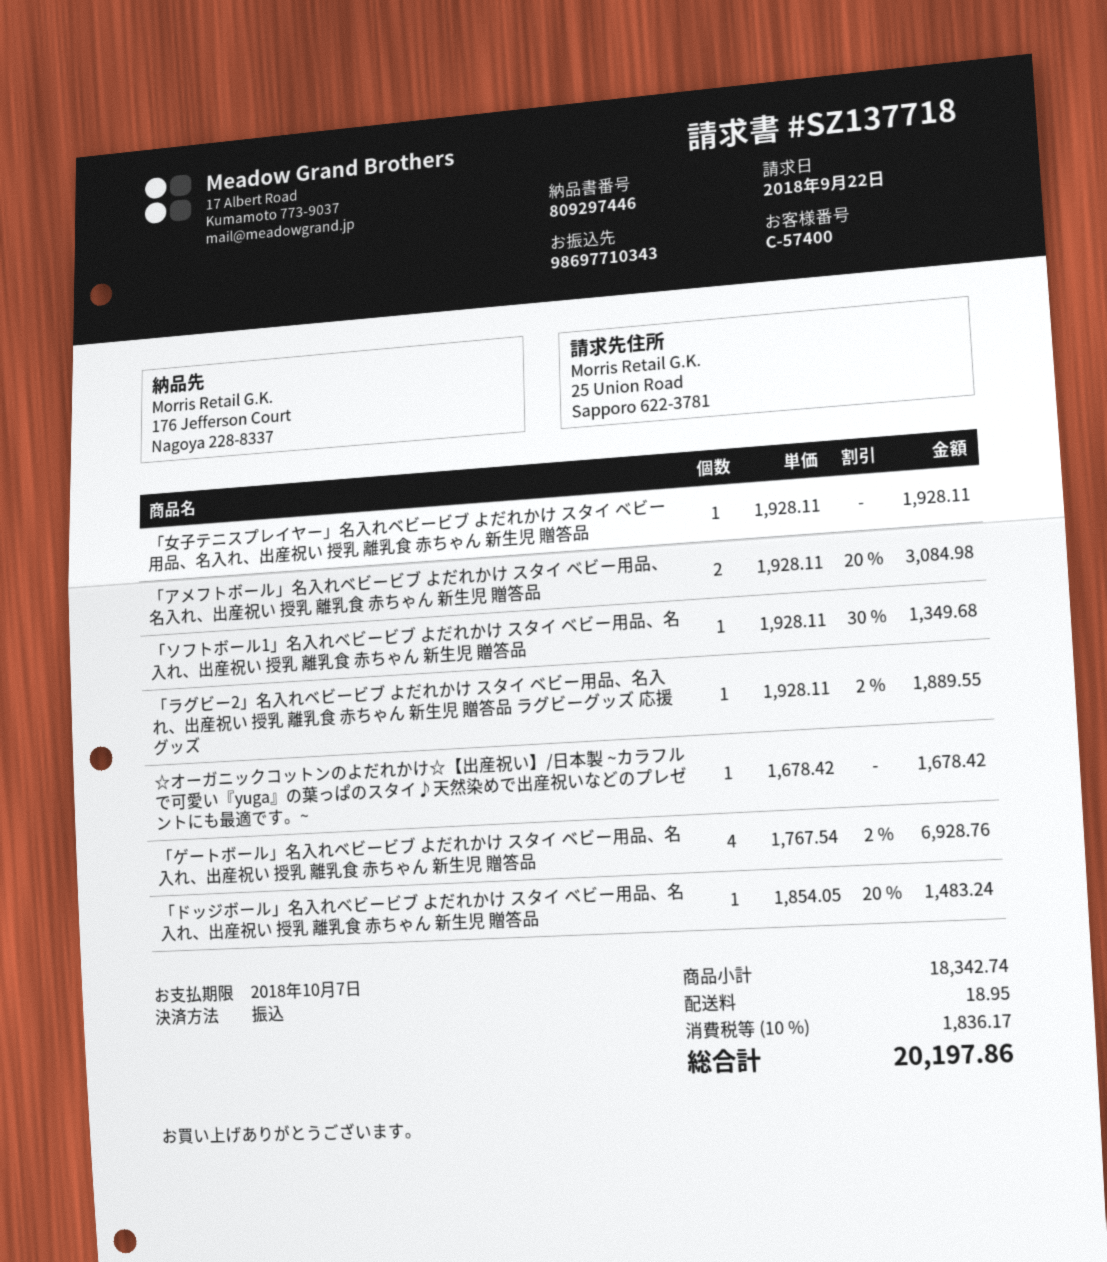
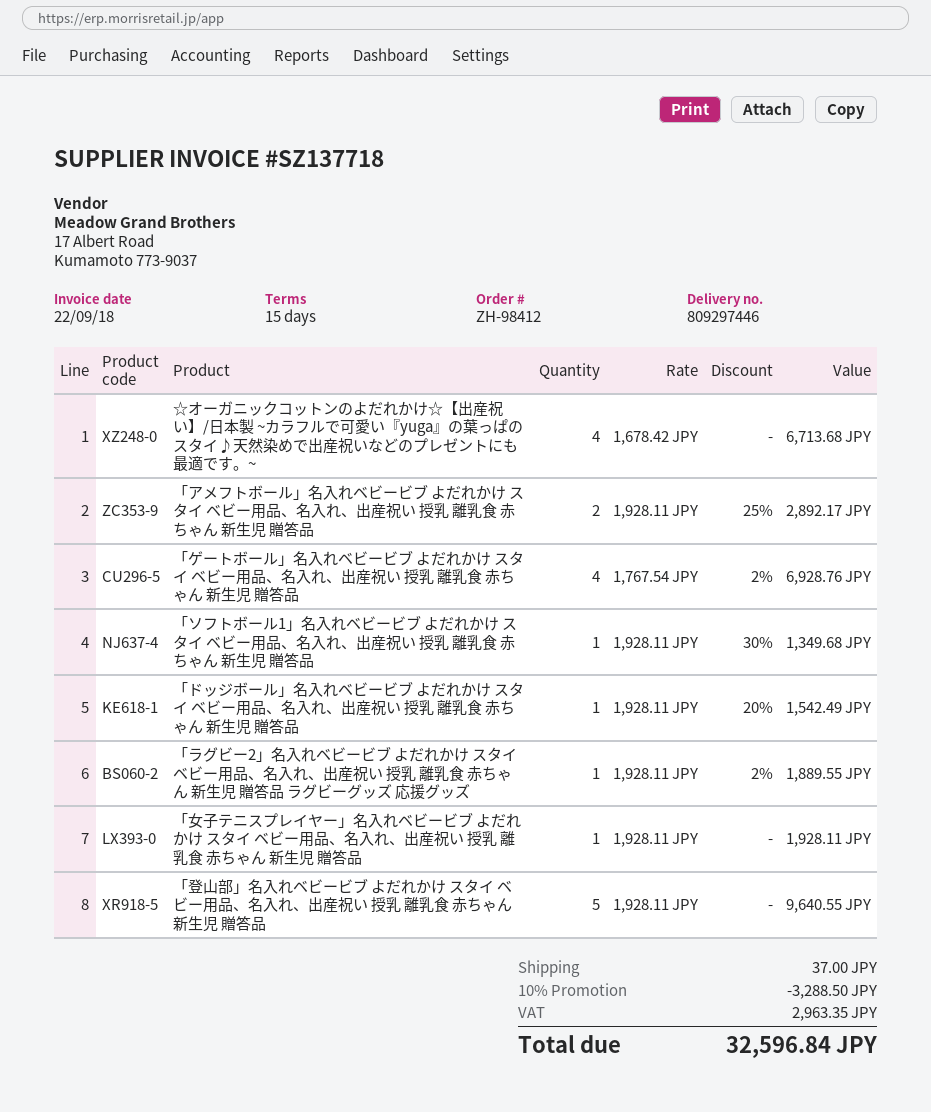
「アメフトボール」名入れベビービブ よだれかけ スタイ ベビー用品、名入れ、出産祝い 授乳 離乳食 赤ちゃん 新生児 贈答品: 2 x 1928.11 - 20% = 3084.98 -> 2 x 1928.11 - 25% = 2892.17
☆オーガニックコットンのよだれかけ☆【出産祝い】/日本製 ~カラフルで可愛い『yuga』の葉っぱのスタイ♪天然染めで出産祝いなどのプレゼントにも最適です。~: 1 x 1678.42 = 1678.42 -> 4 x 1678.42 = 6713.68
「ドッジボール」名入れベビービブ よだれかけ スタイ ベビー用品、名入れ、出産祝い 授乳 離乳食 赤ちゃん 新生児 贈答品: 1 x 1854.05 - 20% = 1483.24 -> 1 x 1928.11 - 20% = 1542.49
「登山部」名入れベビービブ よだれかけ スタイ ベビー用品、名入れ、出産祝い 授乳 離乳食 赤ちゃん 新生児 贈答品: none -> 5 x 1928.11 = 9640.55
discount: none -> 10% = 3288.50
shipping: 18.95 -> 37.00
tax: 1836.17 -> 2963.35
total: 20197.86 -> 32596.84

